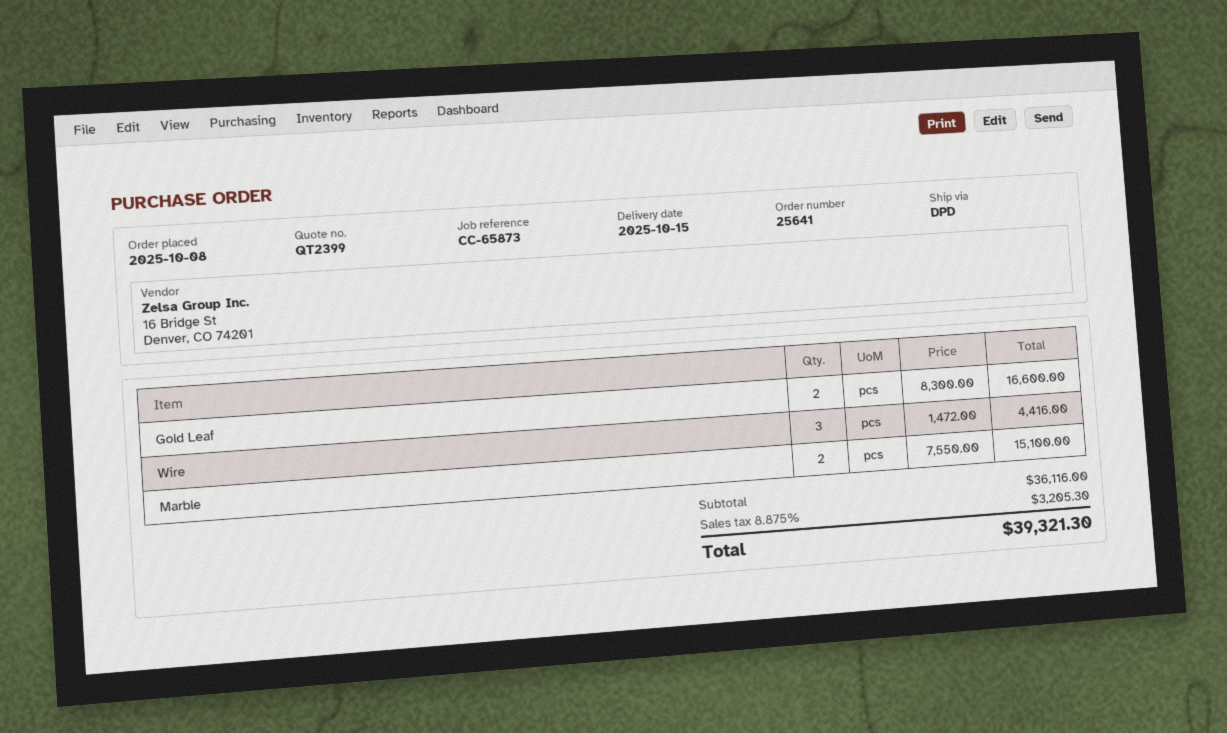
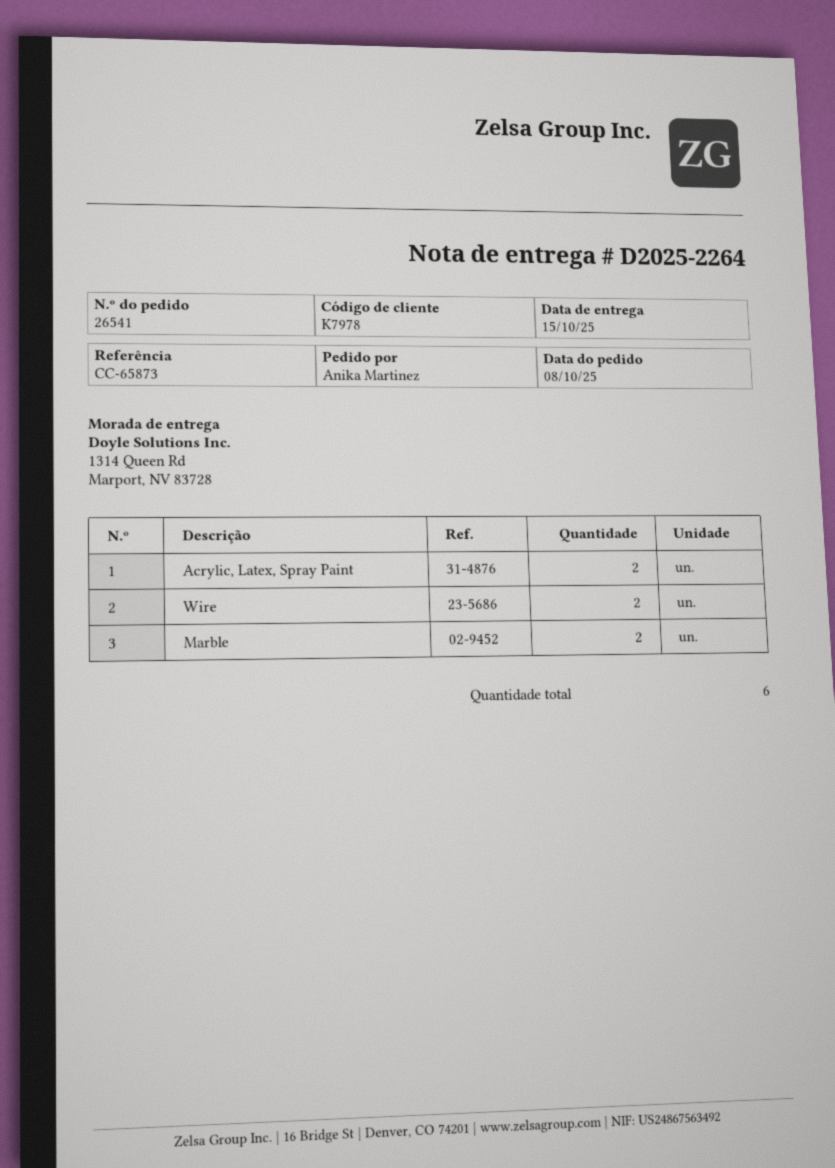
order number: 25641 -> 26541
Gold Leaf: 2 -> none
Wire: 3 -> 2
Acrylic, Latex, Spray Paint: none -> 2

